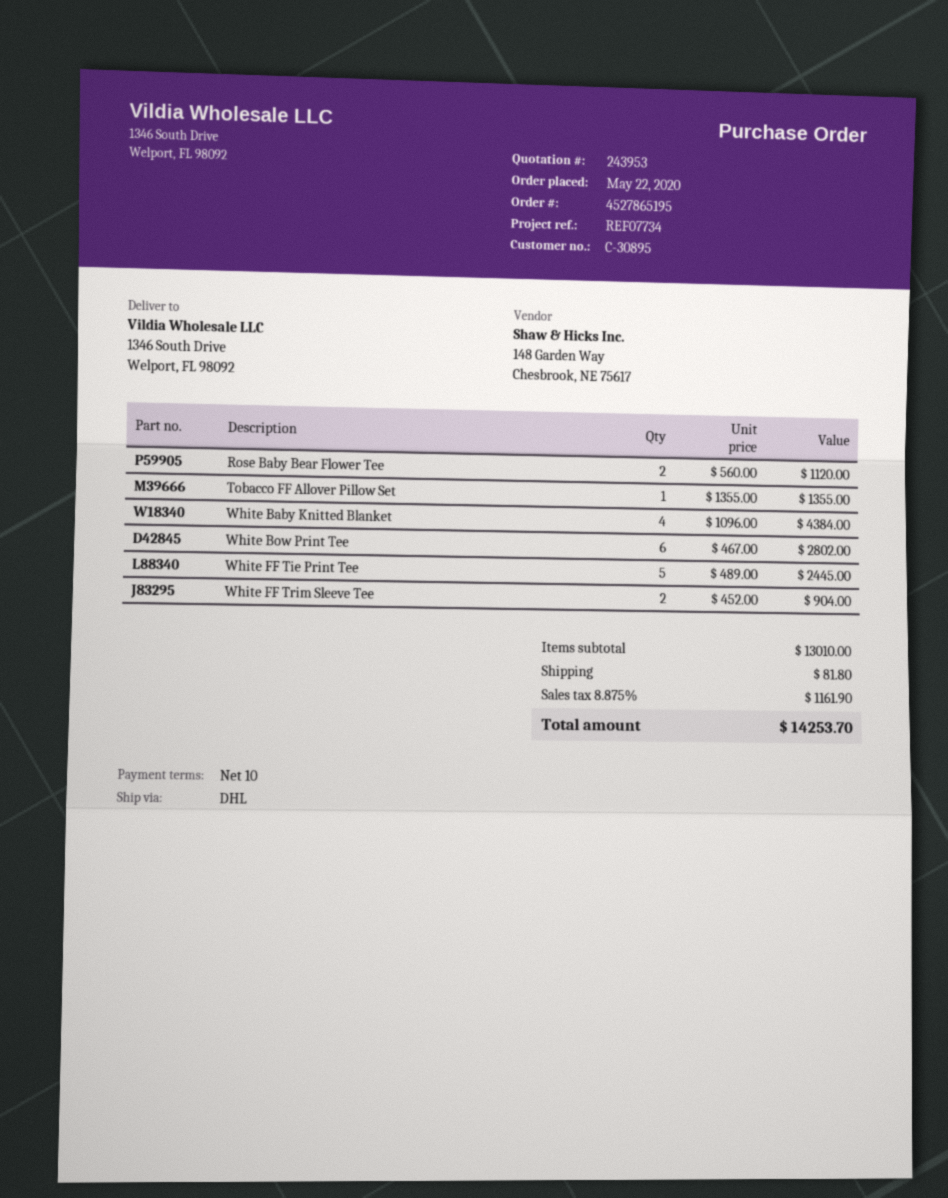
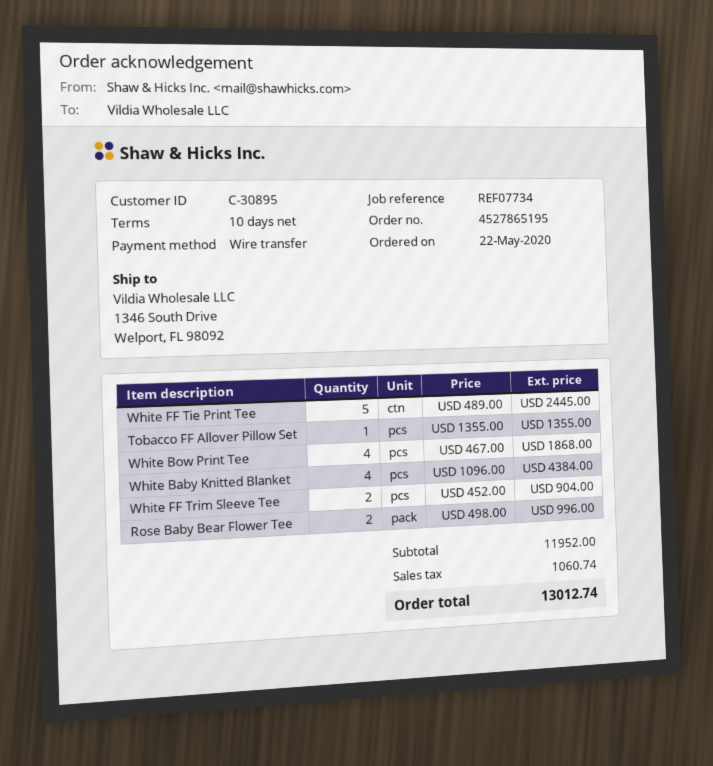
Rose Baby Bear Flower Tee: 2 x 560.00 = 1120.00 -> 2 x 498.00 = 996.00
White Bow Print Tee: 6 x 467.00 = 2802.00 -> 4 x 467.00 = 1868.00
subtotal: 13010.00 -> 11952.00
shipping: 81.80 -> none
tax: 1161.90 -> 1060.74
total: 14253.70 -> 13012.74

